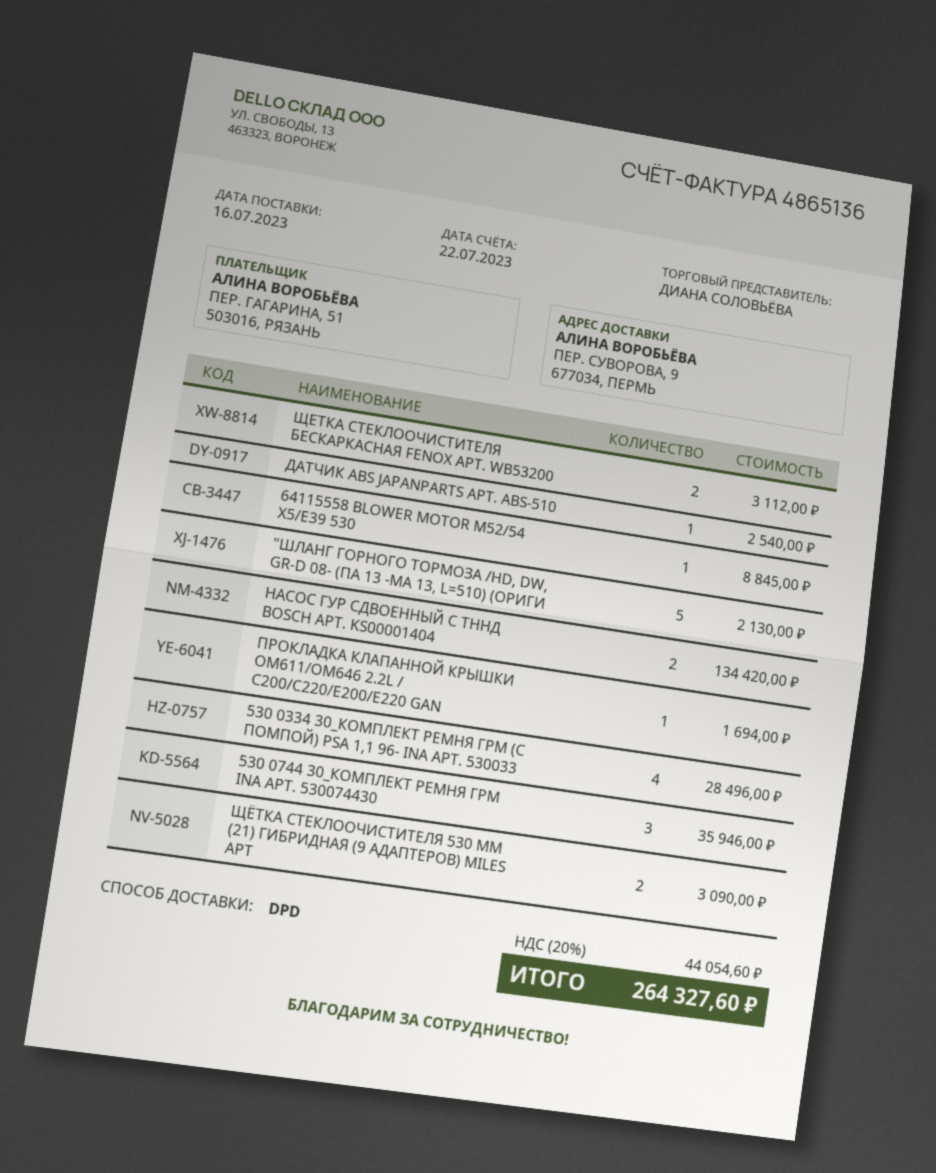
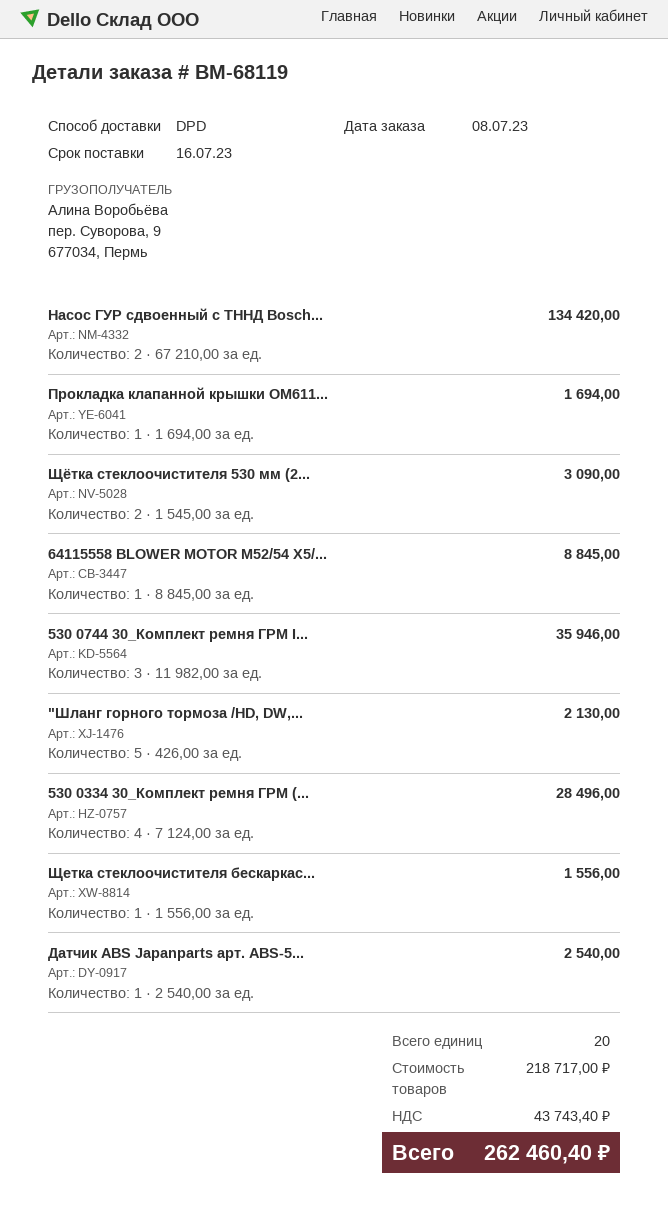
ЩЕТКА СТЕКЛООЧИСТИТЕЛЯ БЕСКАРКАСНАЯ FENOX АРТ. WB53200: 2 for 3112.00 -> 1 for 1556.00
tax: 44054.60 -> 43743.40
total: 264327.60 -> 262460.40

